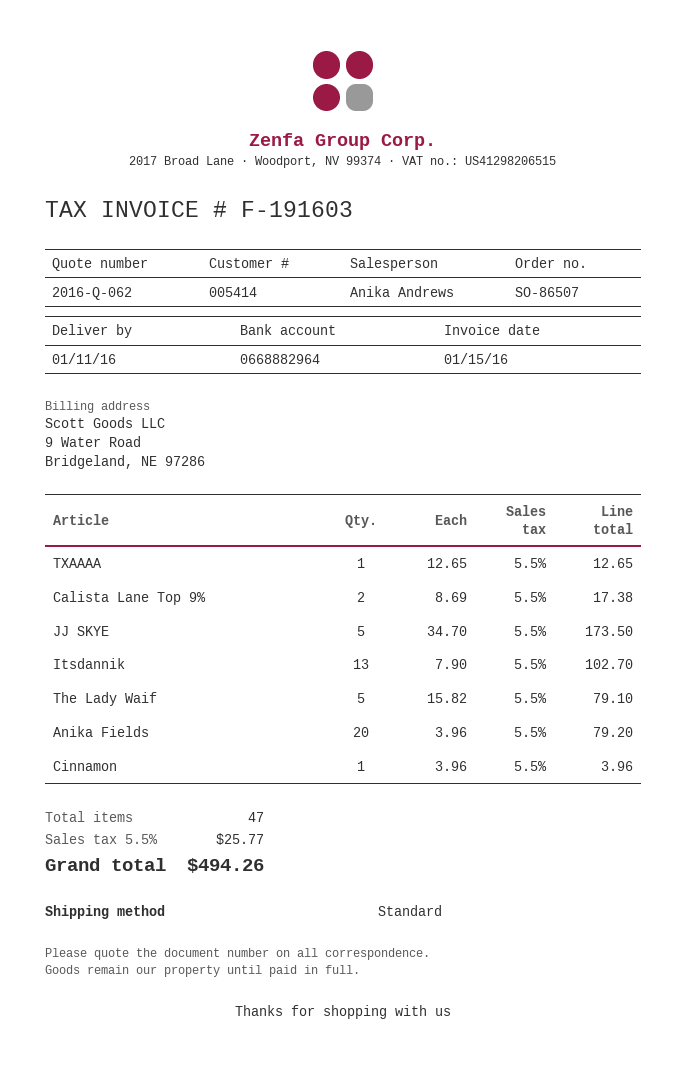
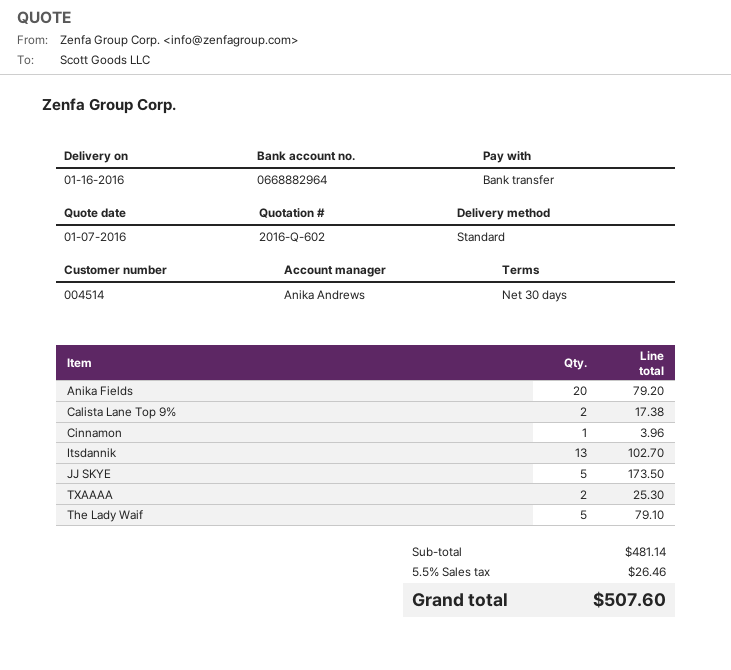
quote number: 2016-Q-062 -> 2016-Q-602
delivery date: 2016-01-11 -> 2016-01-16
customer number: 005414 -> 004514
TXAAAA: 1 for 12.65 -> 2 for 25.30
tax: 5.5% = 25.77 -> 5.5% = 26.46
total: 494.26 -> 507.60

